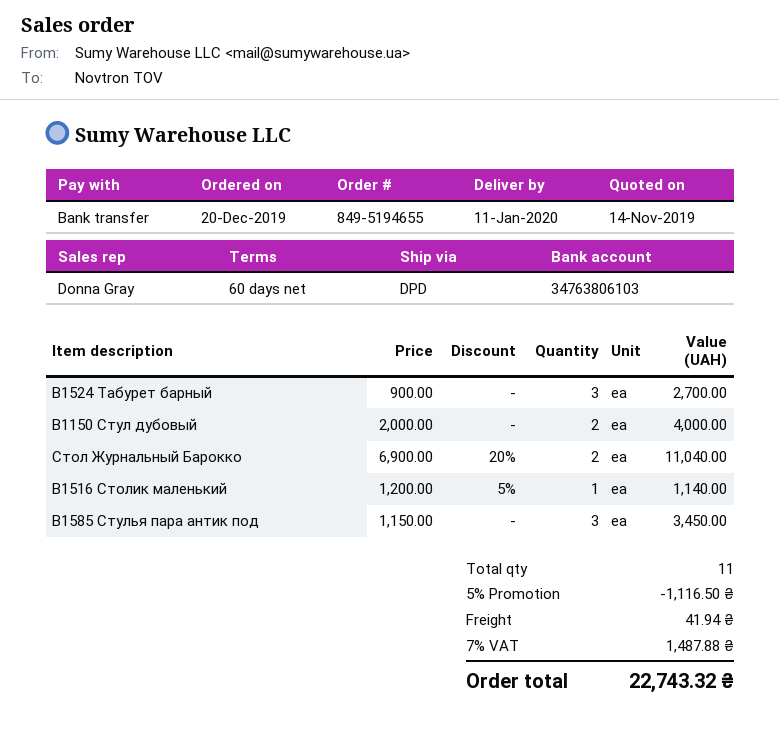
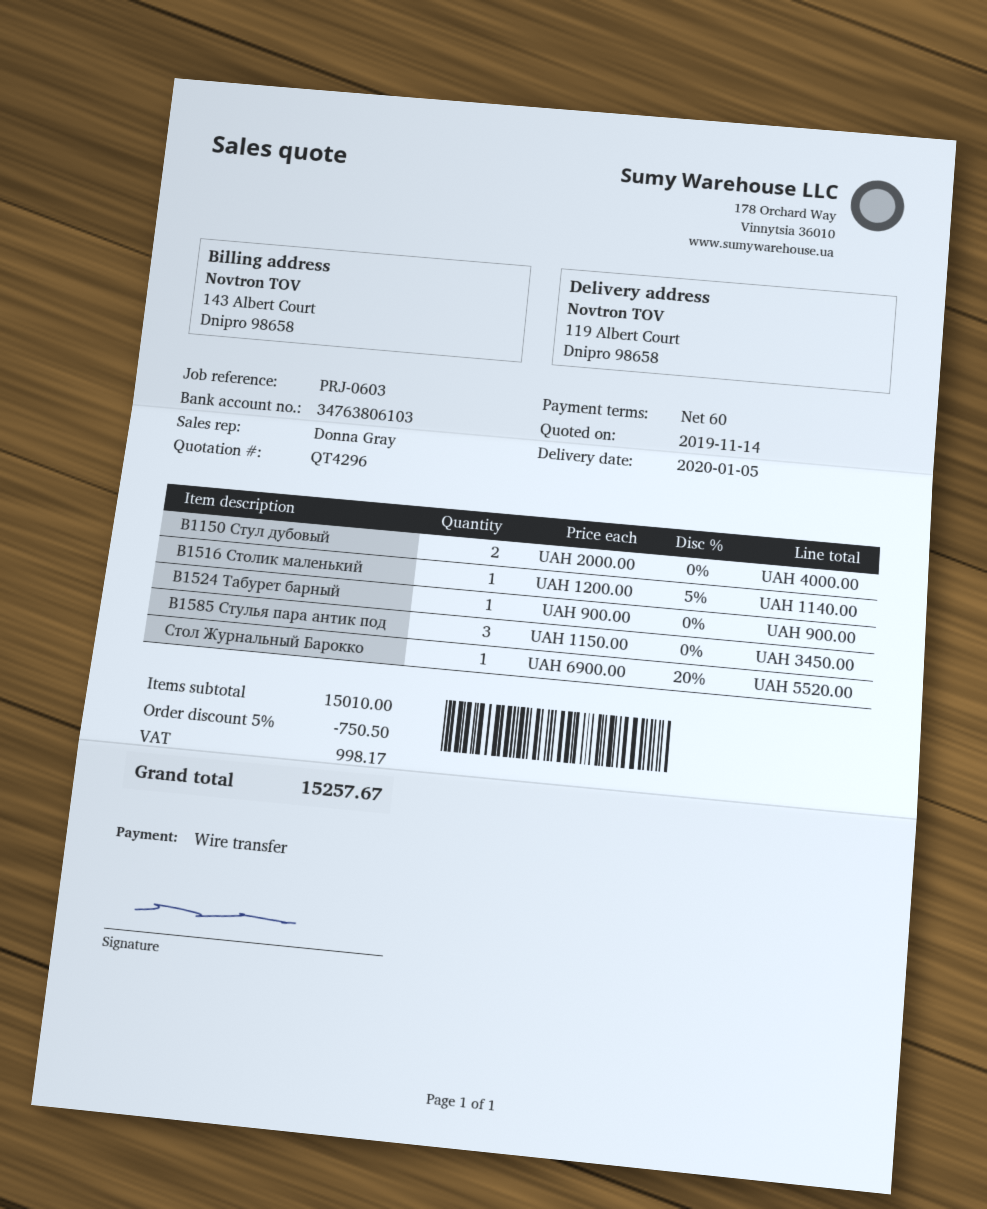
delivery date: 2020-01-11 -> 2020-01-05
В1524 Табурет барный: 3 x 900.00 = 2700.00 -> 1 x 900.00 = 900.00
Стол Журнальный Барокко: 2 x 6900.00 - 20% = 11040.00 -> 1 x 6900.00 - 20% = 5520.00
discount: 5% = 1116.50 -> 5% = 750.50
shipping: 41.94 -> none
tax: 1487.88 -> 998.17
total: 22743.32 -> 15257.67

